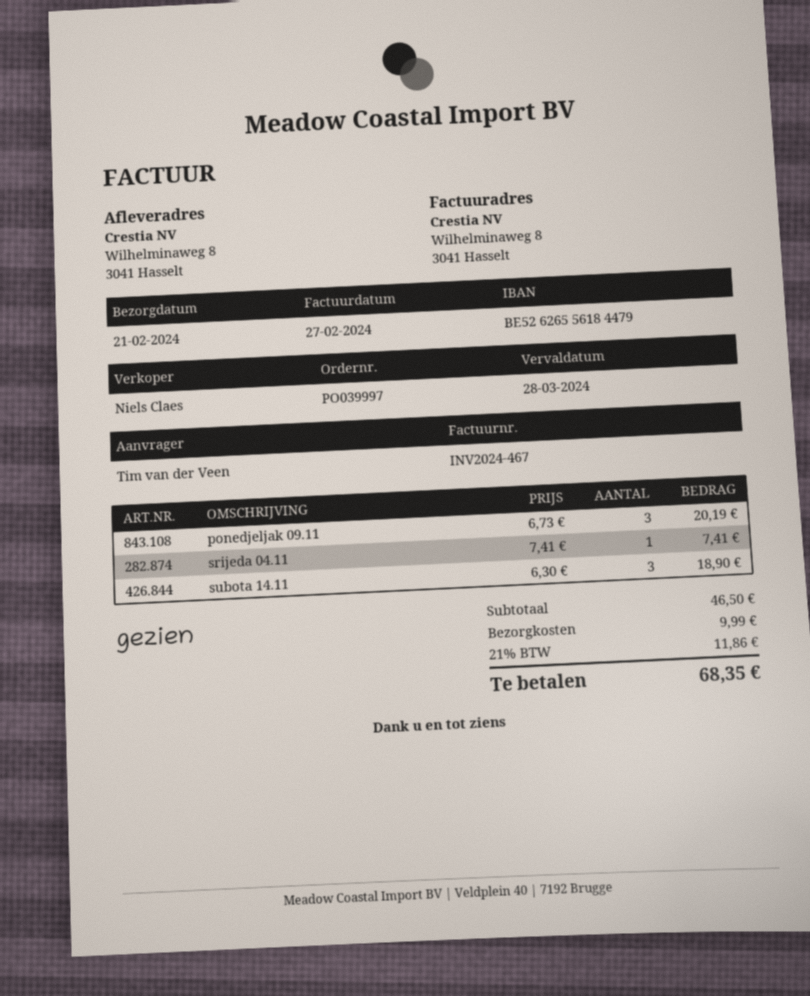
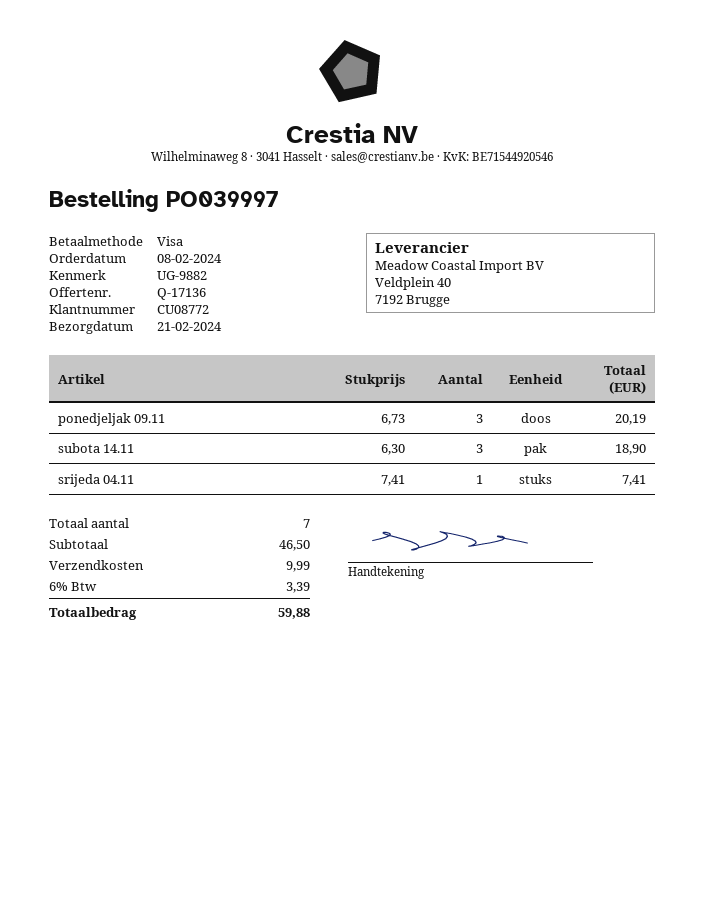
tax: 21% = 11.86 -> 6% = 3.39
total: 68.35 -> 59.88

